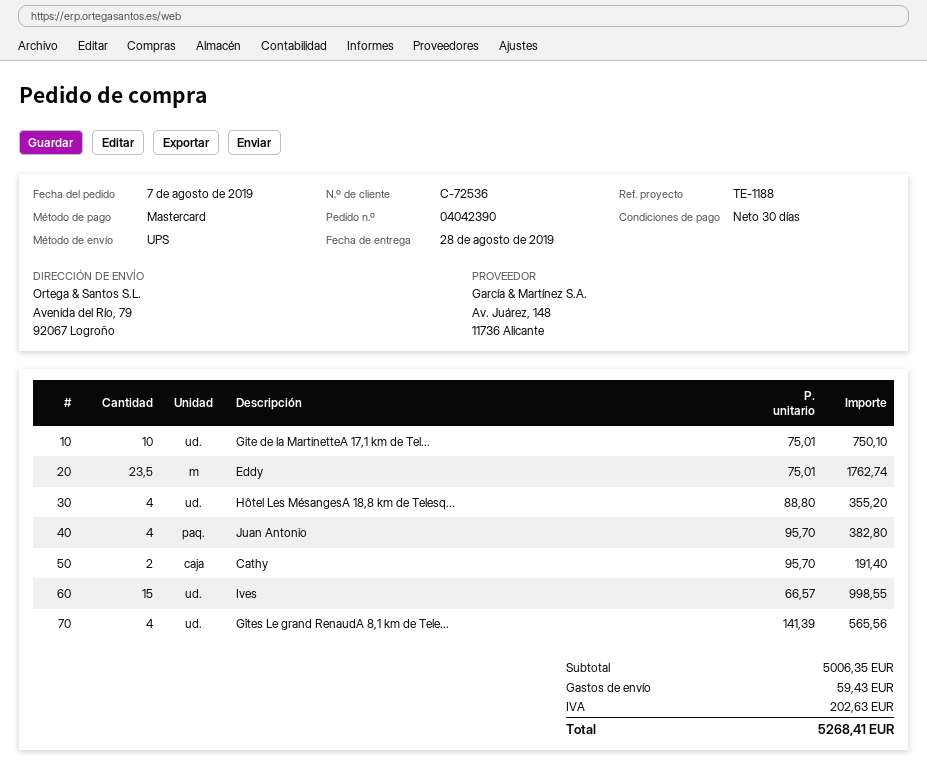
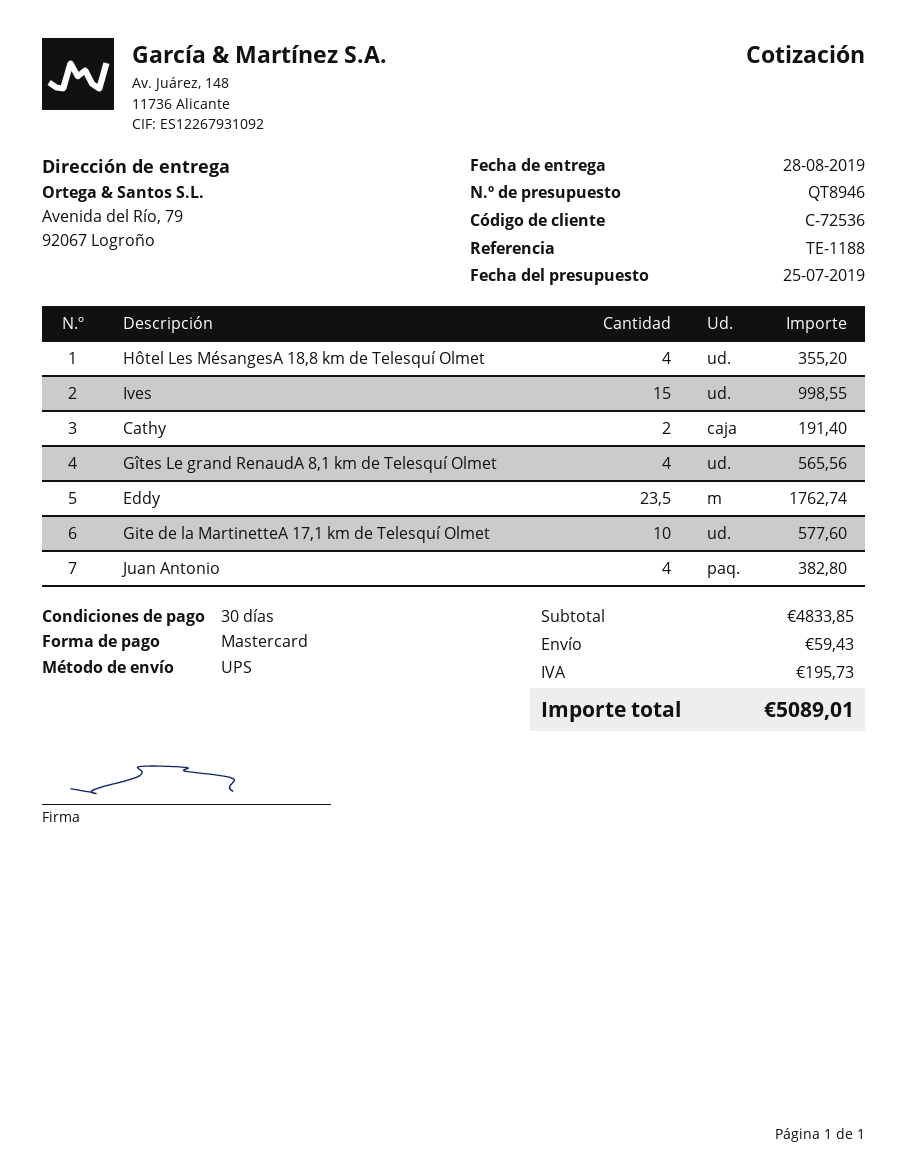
Gite de la MartinetteA 17,1 km de Tel...: 10 for 750.10 -> 10 for 577.60
subtotal: 5006.35 -> 4833.85
tax: 202.63 -> 195.73
total: 5268.41 -> 5089.01

